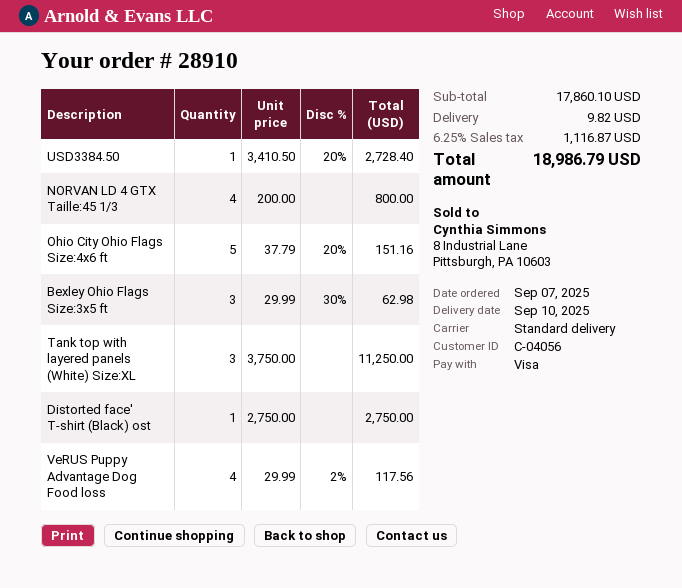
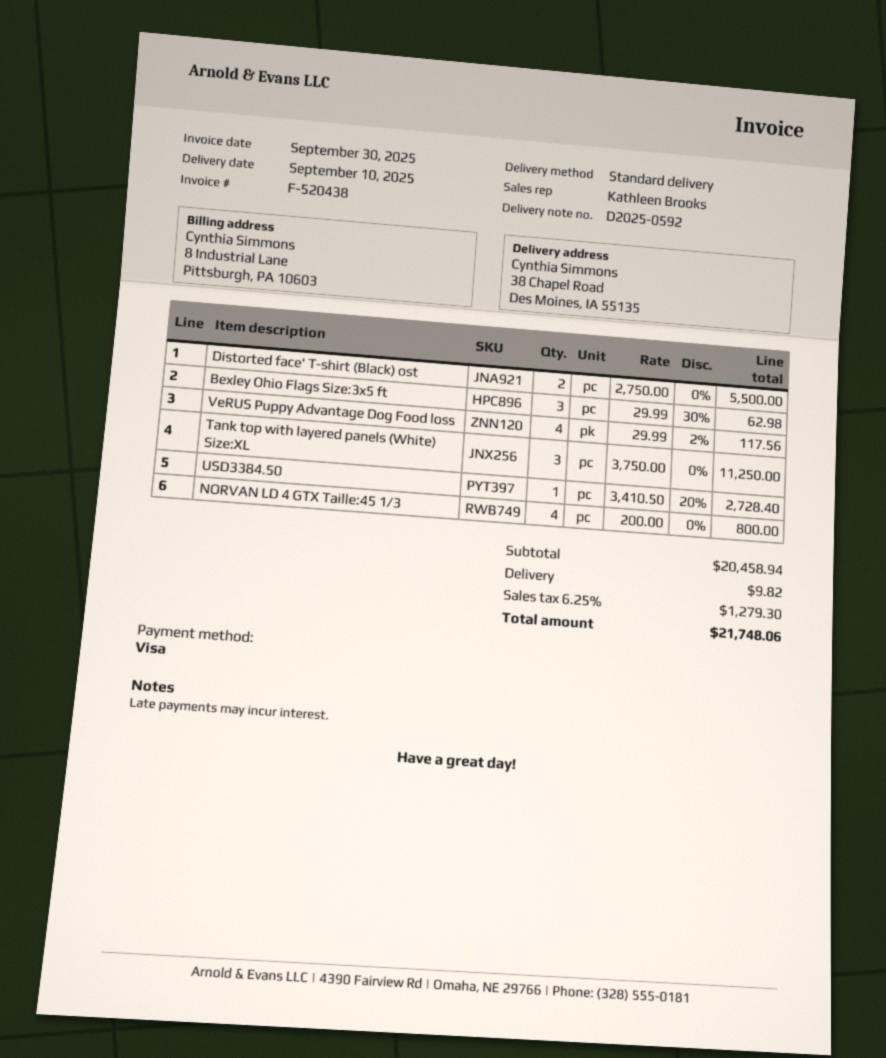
Ohio City Ohio Flags Size:4x6 ft: 5 x 37.79 - 20% = 151.16 -> none
Distorted face' T-shirt (Black) ost: 1 x 2750.00 = 2750.00 -> 2 x 2750.00 = 5500.00
subtotal: 17860.10 -> 20458.94
tax: 6.25% = 1116.87 -> 6.25% = 1279.30
total: 18986.79 -> 21748.06

